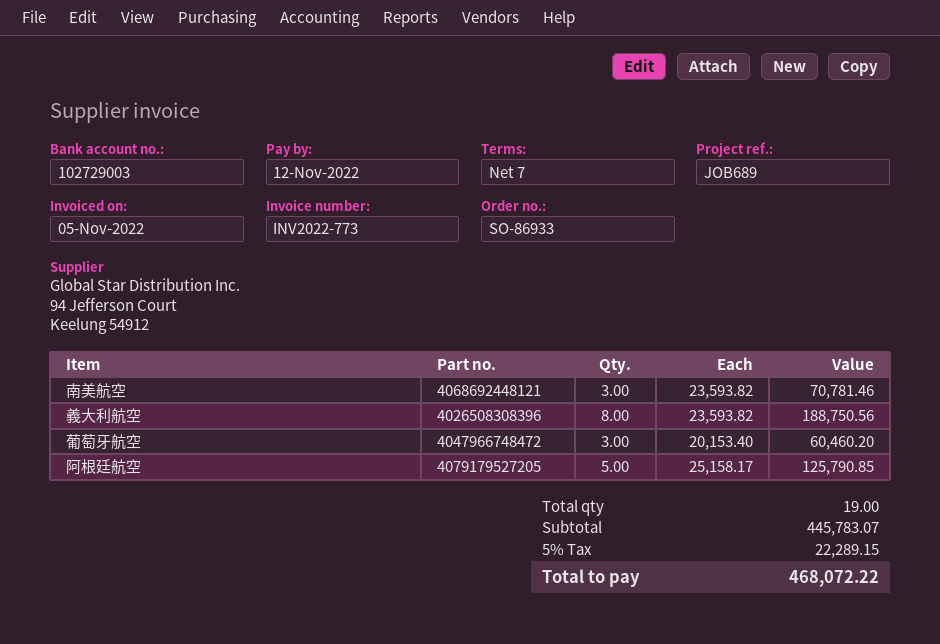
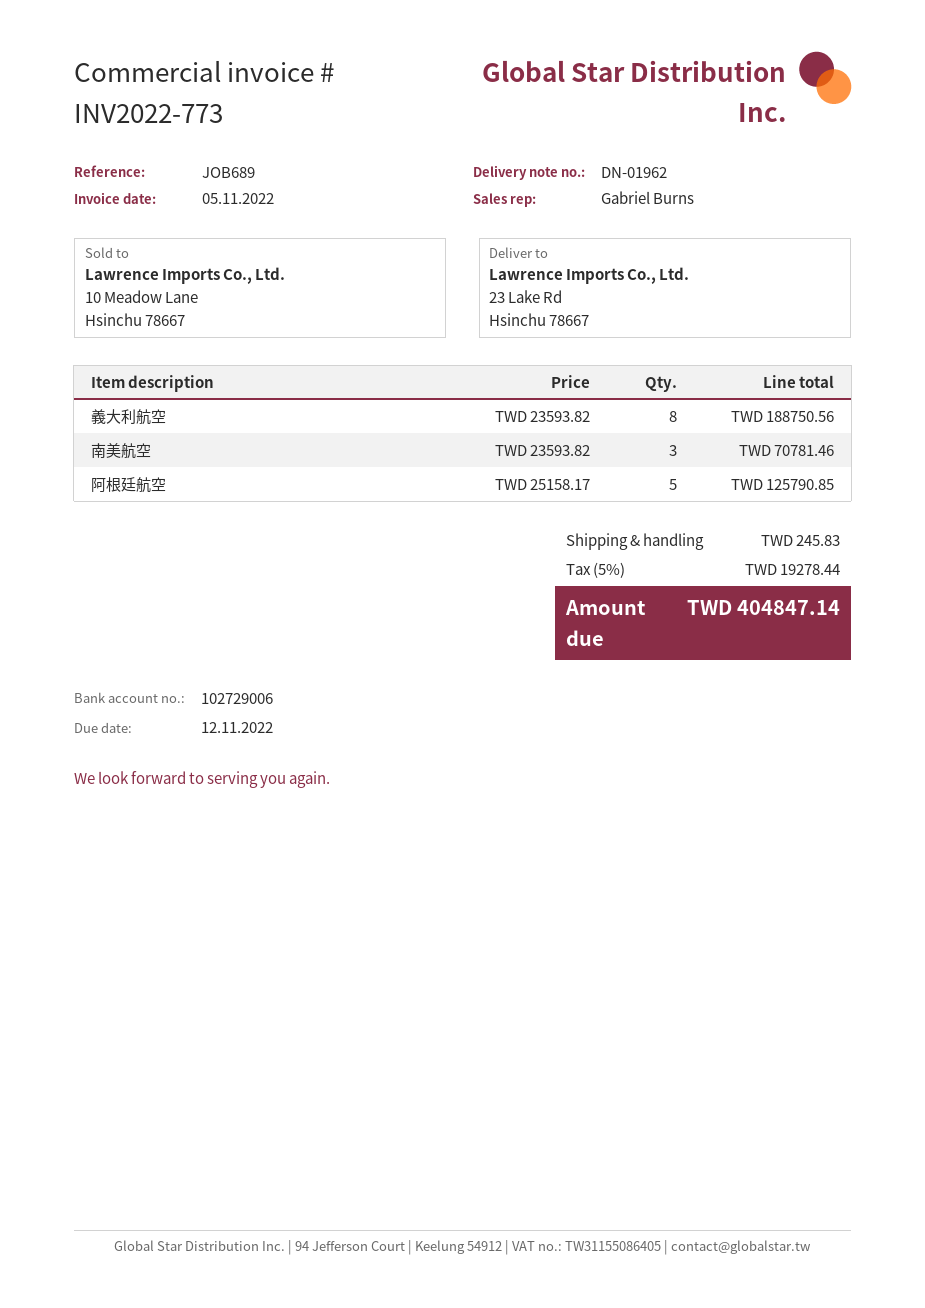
bank account: 102729003 -> 102729006
葡萄牙航空: 3 x 20153.40 = 60460.20 -> none
shipping: none -> 245.83
tax: 5% = 22289.15 -> 5% = 19278.44
total: 468072.22 -> 404847.14

